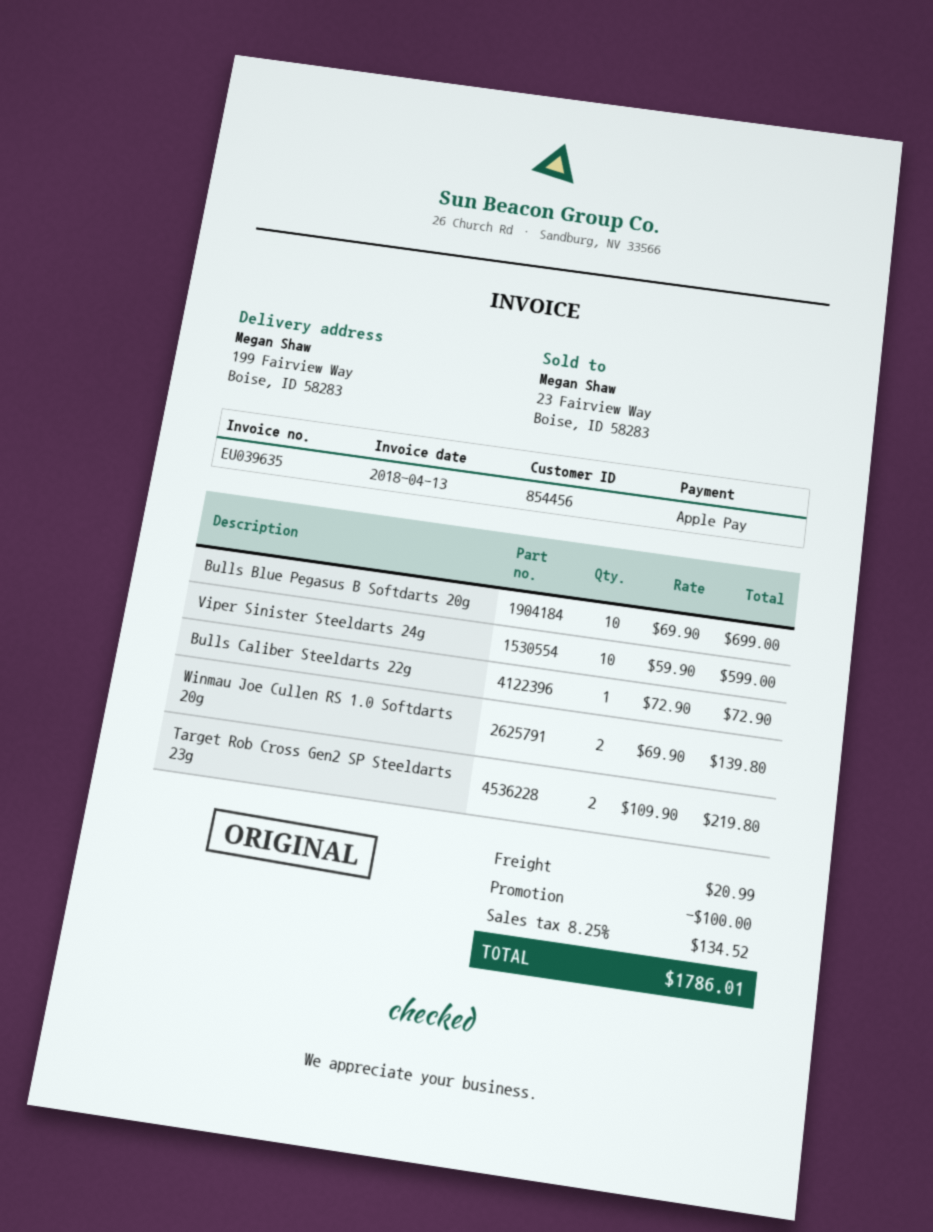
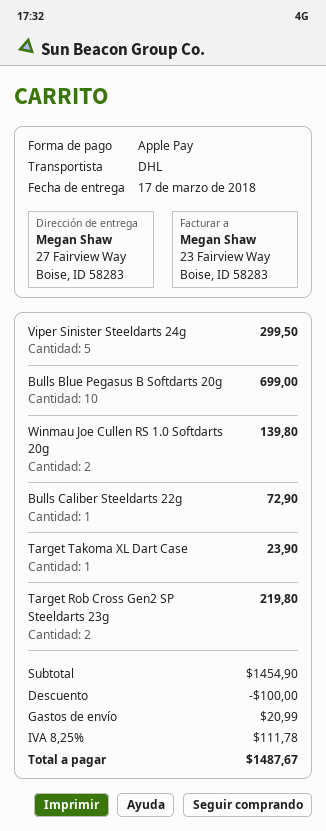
ship to: 199 Fairview Way, Boise, ID 58283 -> 27 Fairview Way, Boise, ID 58283
Viper Sinister Steeldarts 24g: 10 for 599.00 -> 5 for 299.50
Target Takoma XL Dart Case: none -> 1 for 23.90
tax: 8.25% = 134.52 -> 8.25% = 111.78
total: 1786.01 -> 1487.67

